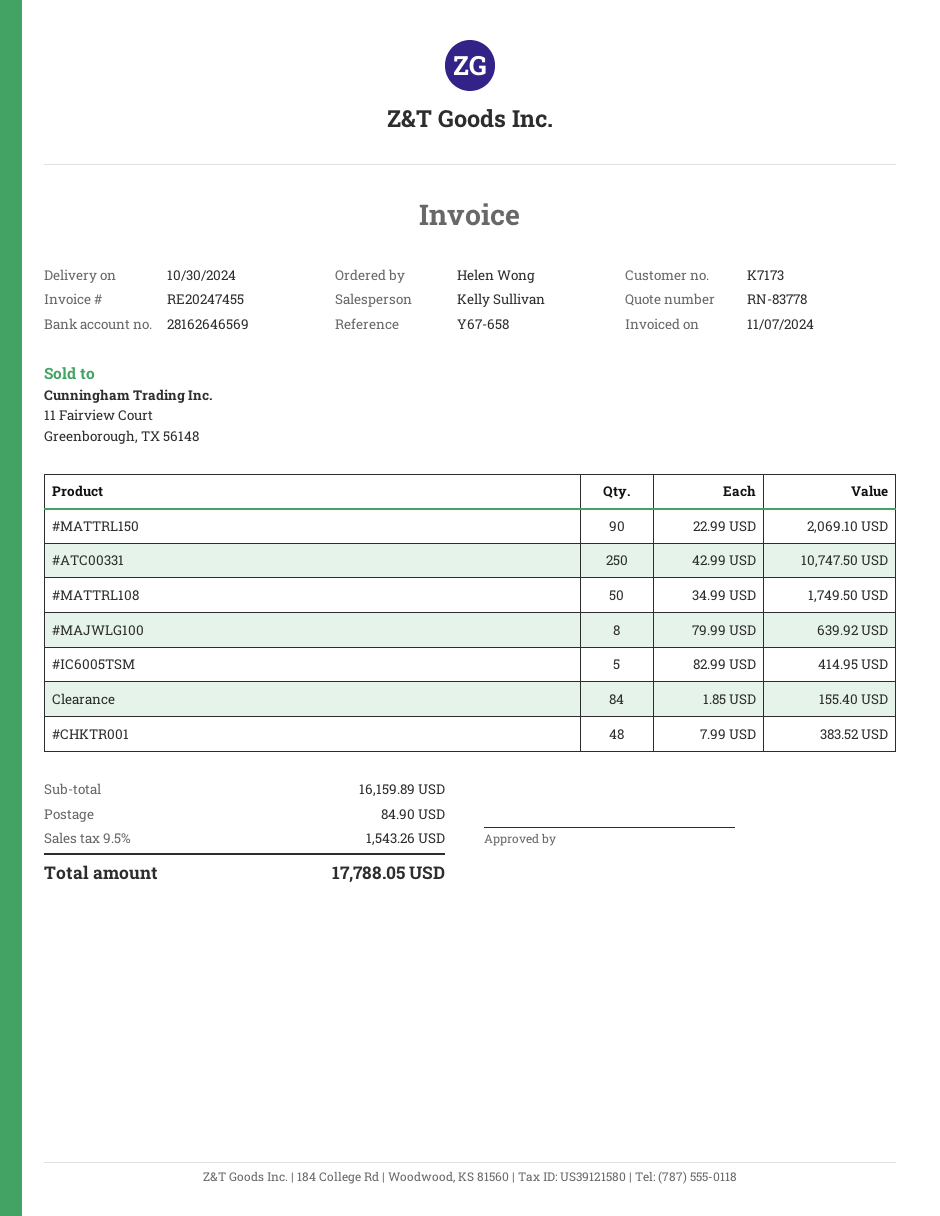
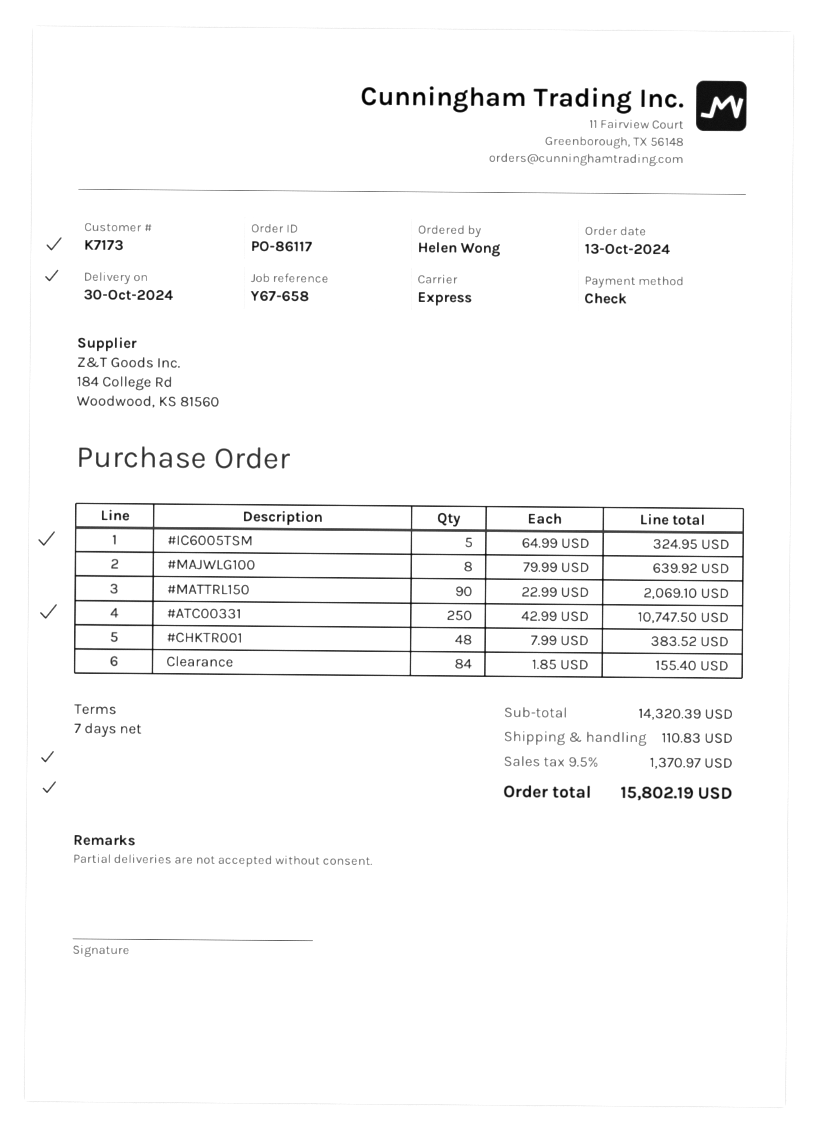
#MATTRL108: 50 x 34.99 = 1749.50 -> none
#IC6005TSM: 5 x 82.99 = 414.95 -> 5 x 64.99 = 324.95
subtotal: 16159.89 -> 14320.39
shipping: 84.90 -> 110.83
tax: 9.5% = 1543.26 -> 9.5% = 1370.97
total: 17788.05 -> 15802.19

